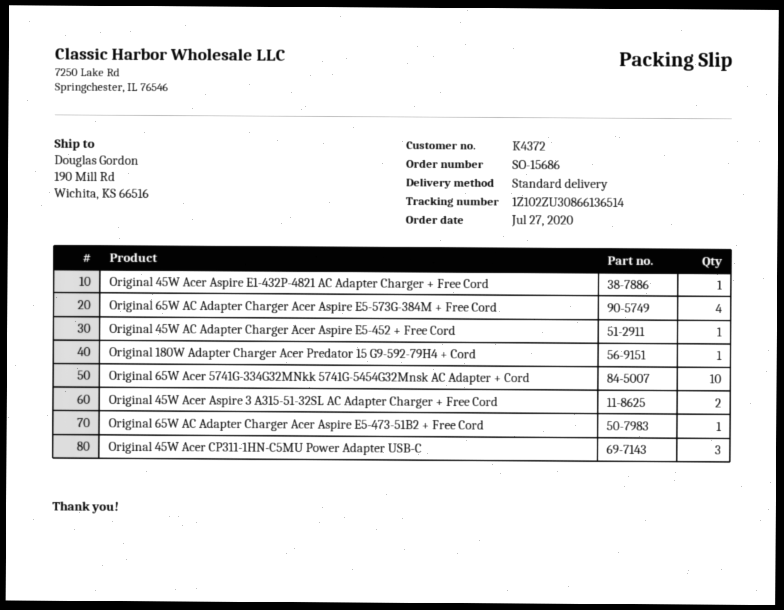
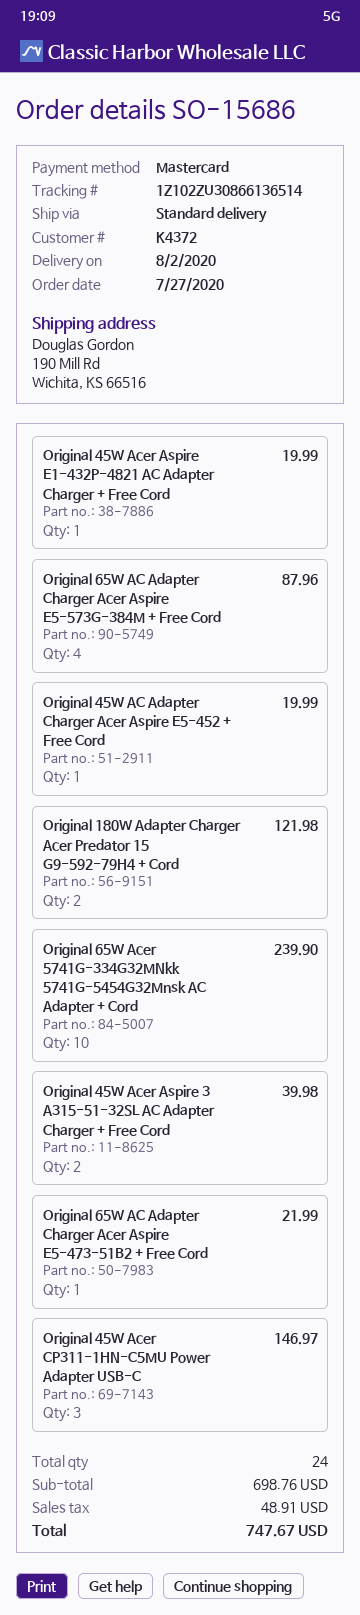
Original 180W Adapter Charger Acer Predator 15 G9-592-79H4 + Cord: 1 -> 2

